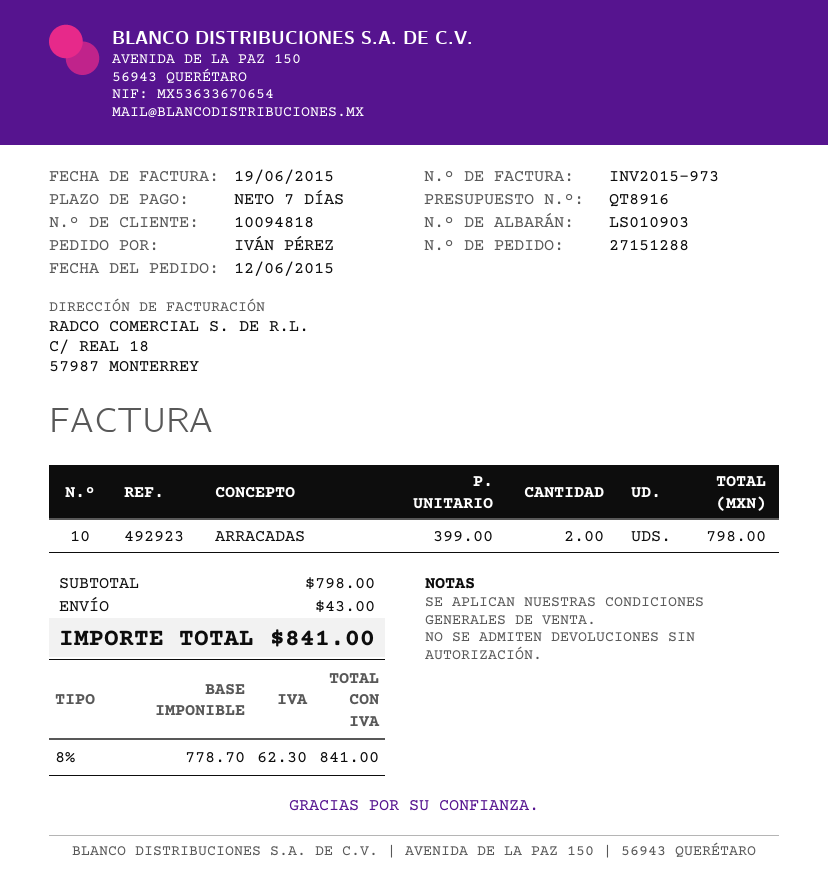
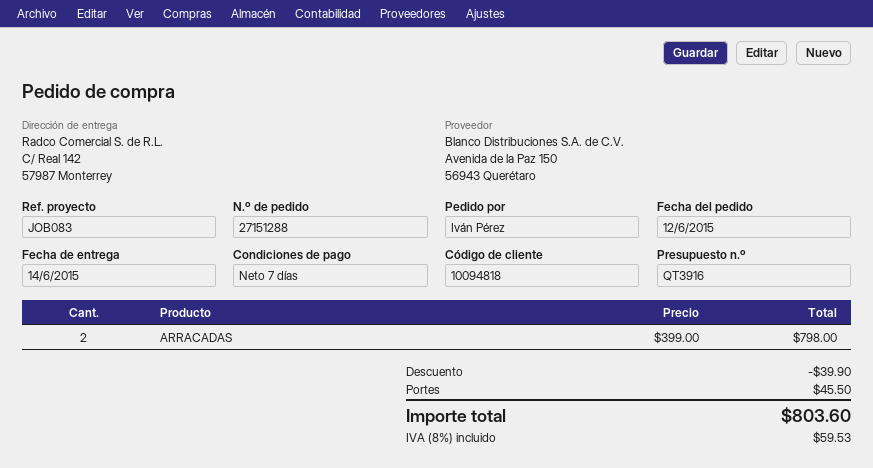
quote number: QT8916 -> QT3916
discount: none -> 39.90
shipping: 43.00 -> 45.50
tax: 8% = 62.30 -> 8% = 59.53
total: 841.00 -> 803.60

